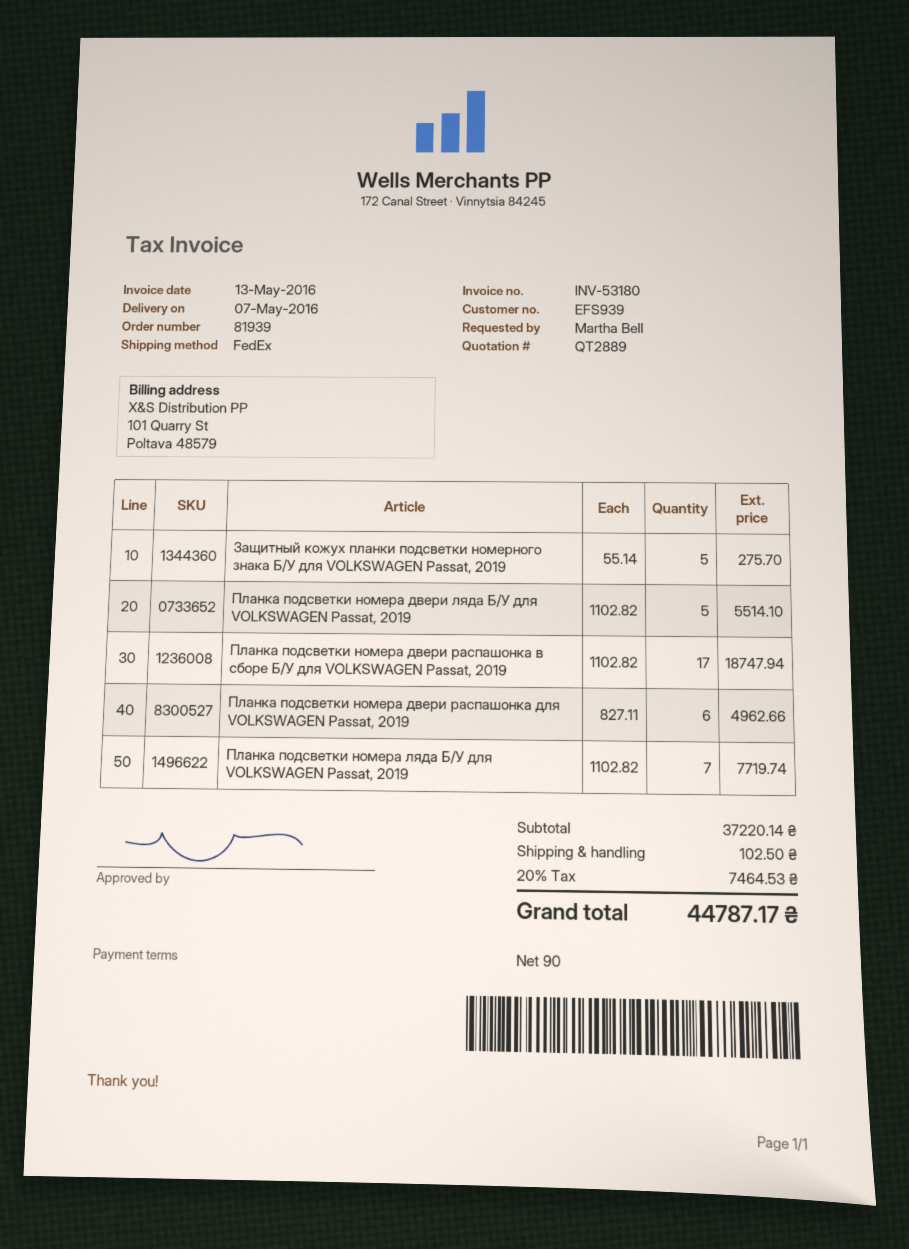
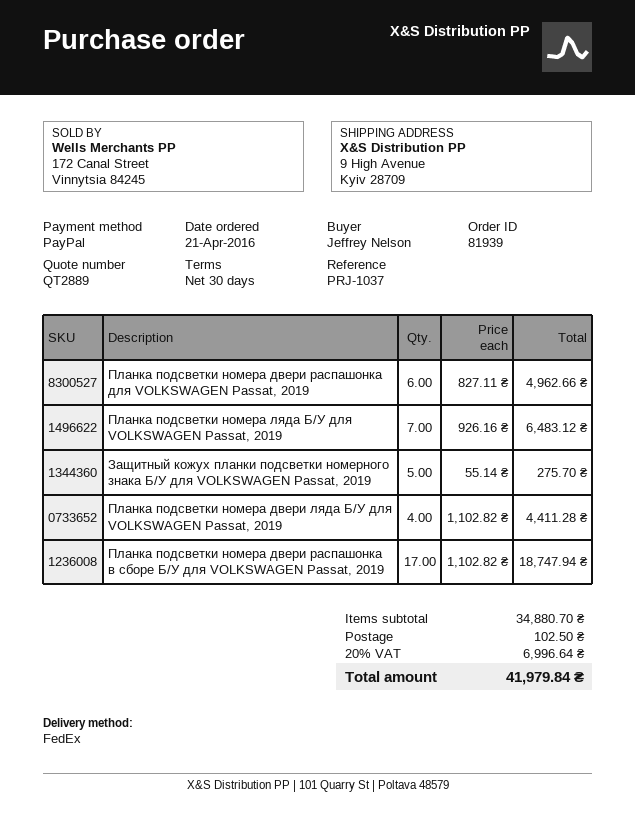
payment terms: 90 days -> 30 days
ordered by: Martha Bell -> Jeffrey Nelson
Планка подсветки номера двери ляда Б/У для VOLKSWAGEN Passat, 2019: 5 x 1102.82 = 5514.10 -> 4 x 1102.82 = 4411.28
Планка подсветки номера ляда Б/У для VOLKSWAGEN Passat, 2019: 7 x 1102.82 = 7719.74 -> 7 x 926.16 = 6483.12
subtotal: 37220.14 -> 34880.70
tax: 20% = 7464.53 -> 20% = 6996.64
total: 44787.17 -> 41979.84

